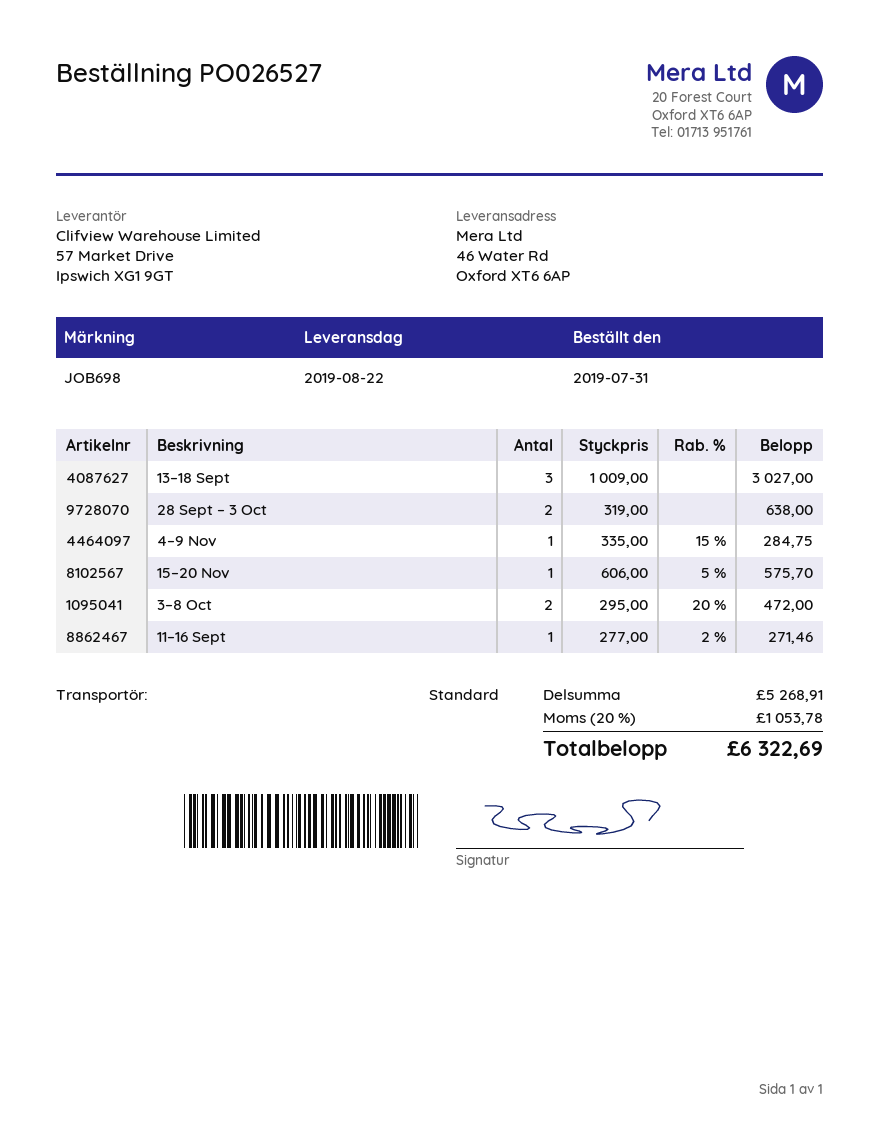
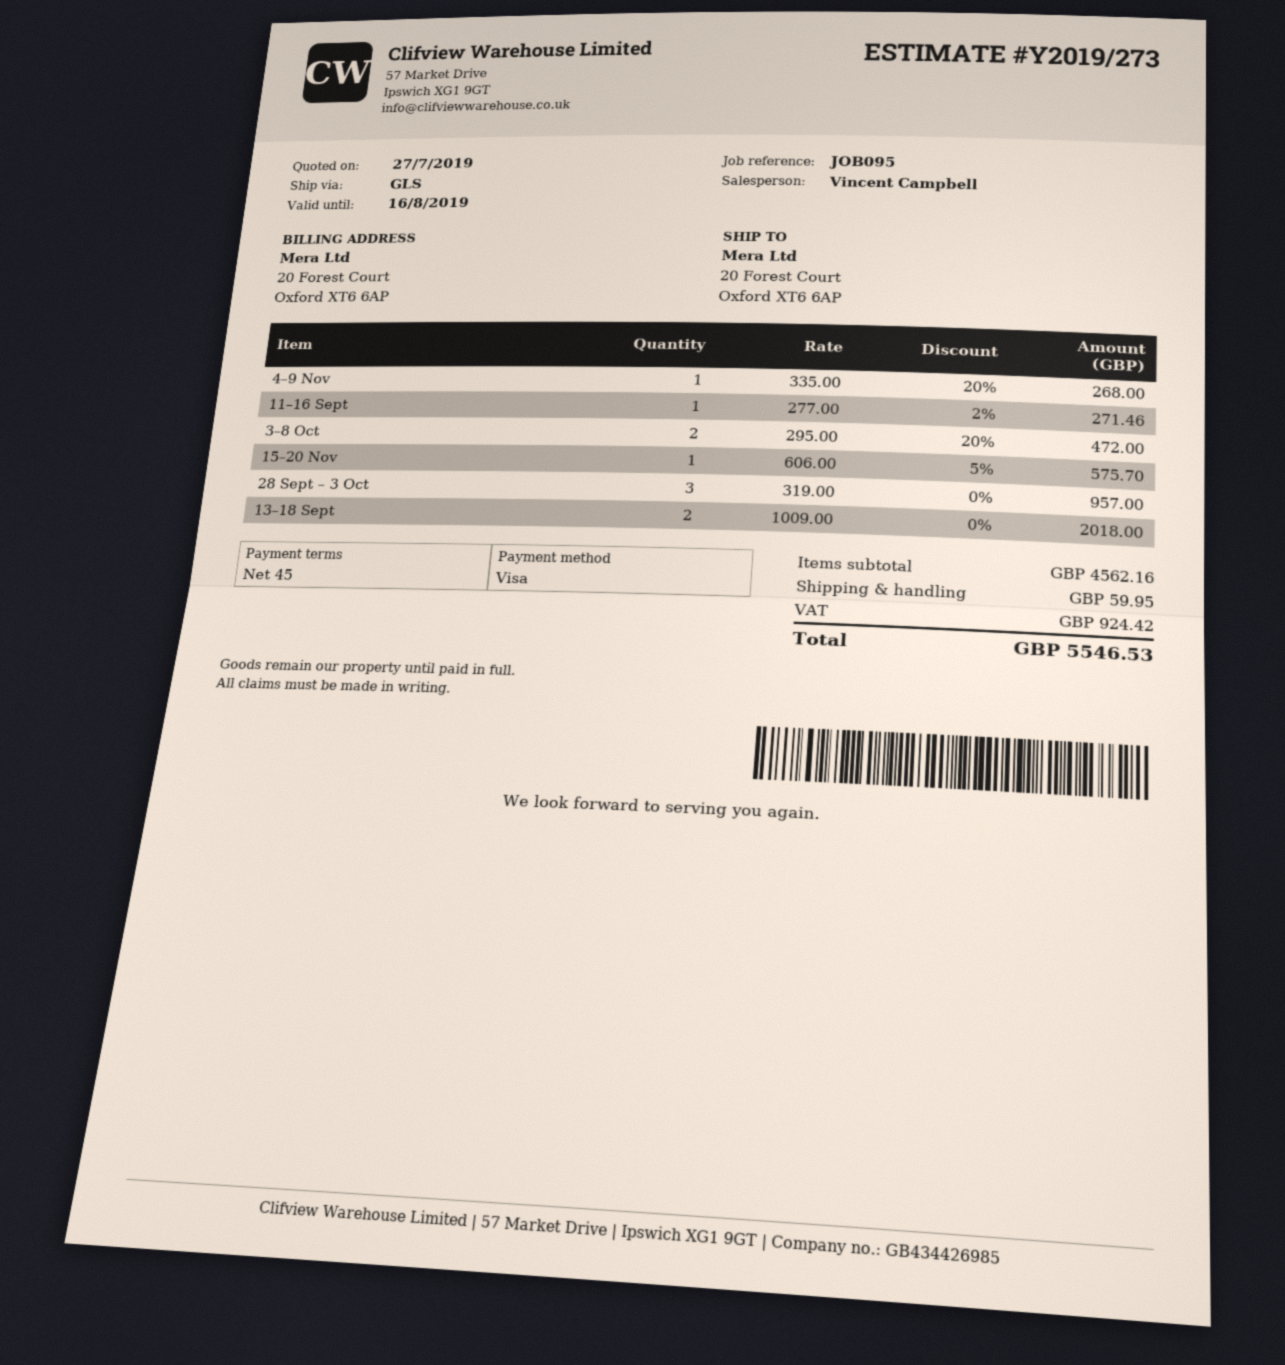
reference: JOB698 -> JOB095
shipping method: standard -> GLS
ship to: 46 Water Rd, Oxford XT6 6AP -> 20 Forest Court, Oxford XT6 6AP
13–18 Sept: 3 x 1009.00 = 3027.00 -> 2 x 1009.00 = 2018.00
28 Sept – 3 Oct: 2 x 319.00 = 638.00 -> 3 x 319.00 = 957.00
4–9 Nov: 1 x 335.00 - 15% = 284.75 -> 1 x 335.00 - 20% = 268.00
subtotal: 5268.91 -> 4562.16
shipping: none -> 59.95
tax: 1053.78 -> 924.42
total: 6322.69 -> 5546.53

